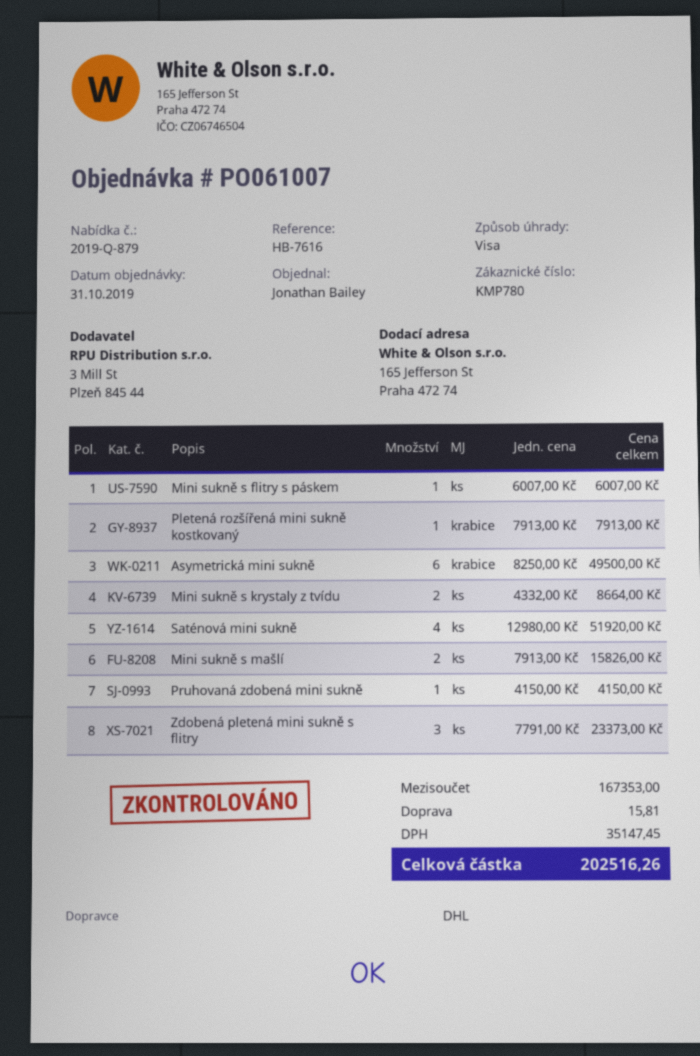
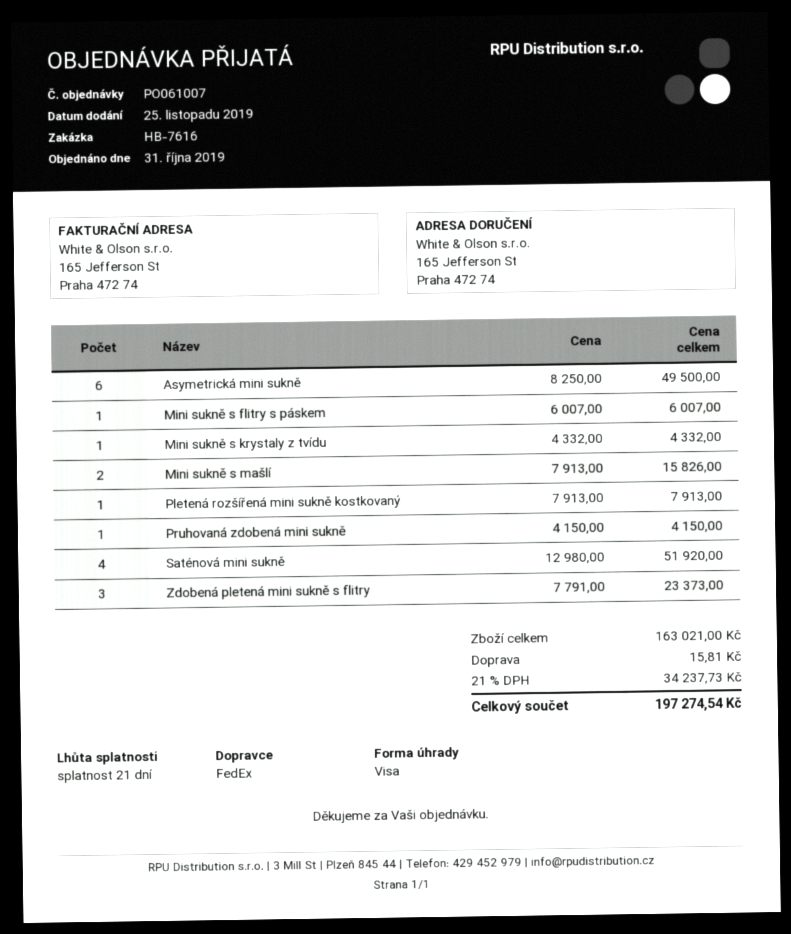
shipping method: DHL -> FedEx
Mini sukně s krystaly z tvídu: 2 x 4332.00 = 8664.00 -> 1 x 4332.00 = 4332.00
subtotal: 167353.00 -> 163021.00
tax: 35147.45 -> 34237.73
total: 202516.26 -> 197274.54

